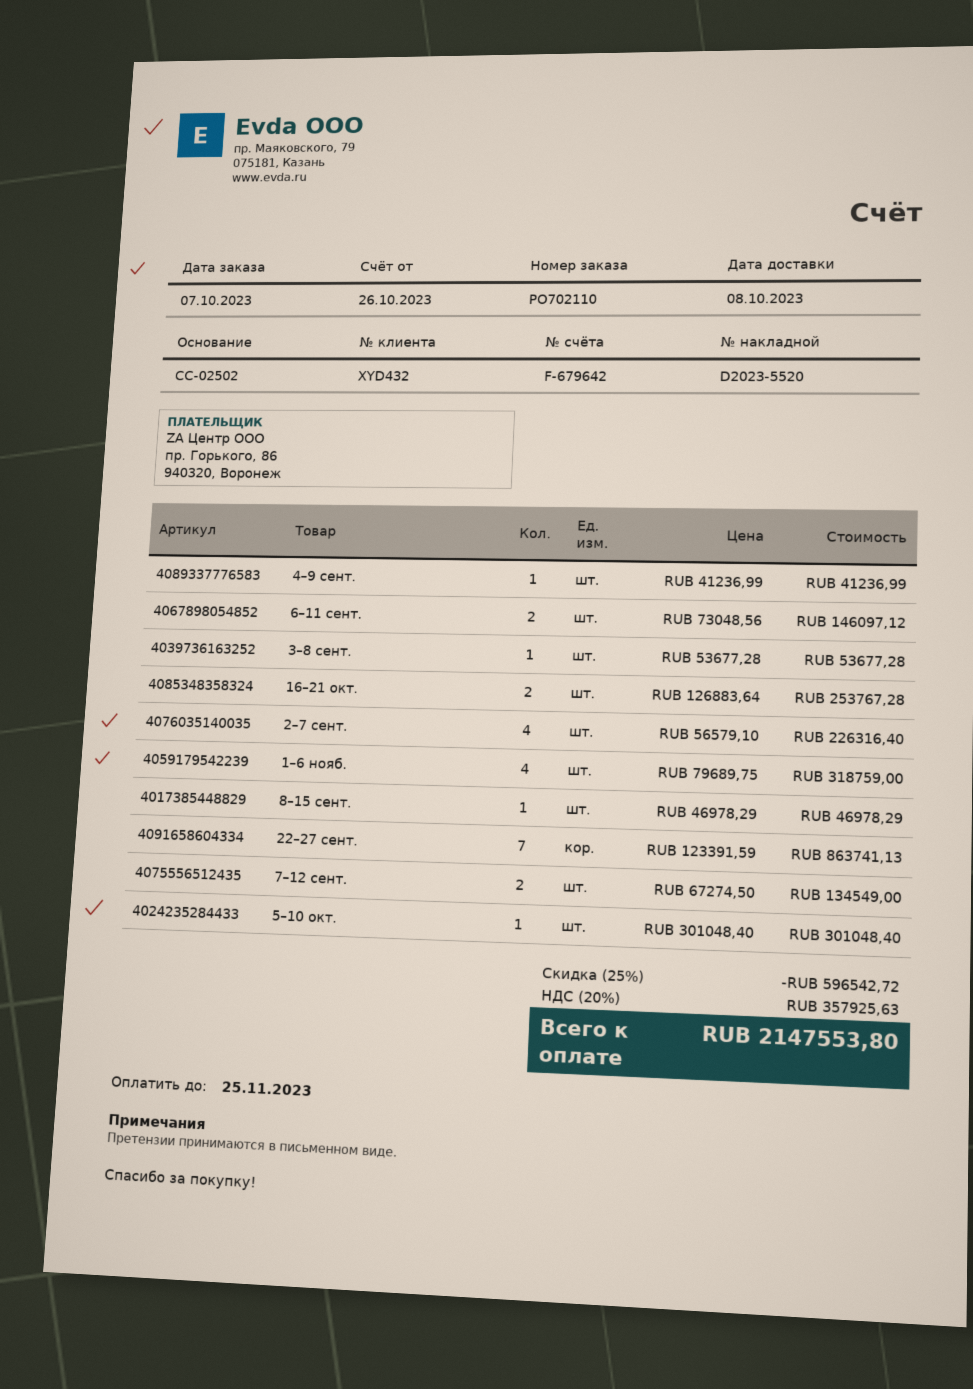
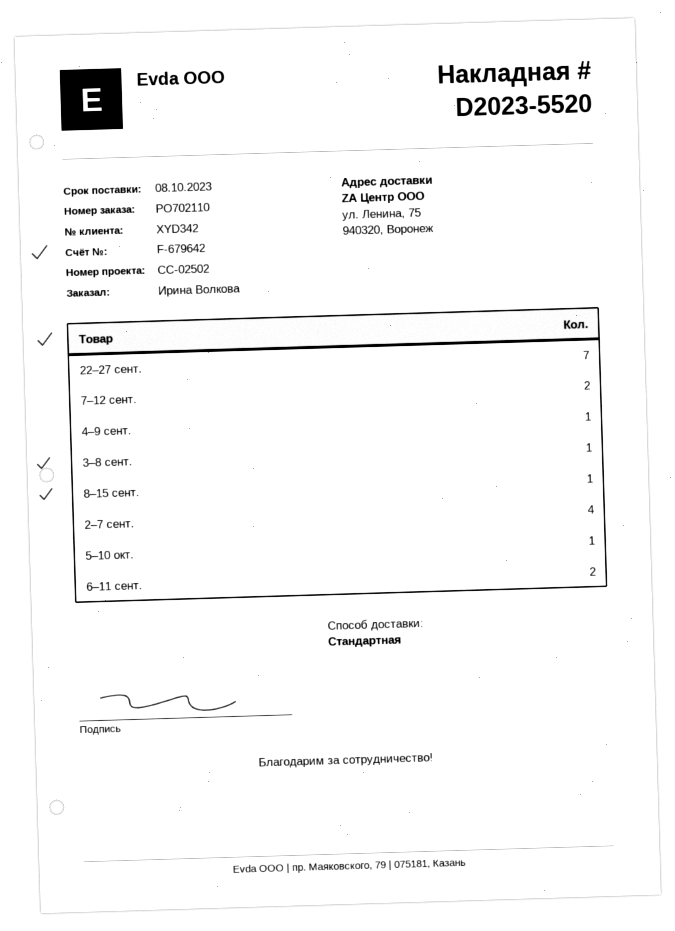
customer number: XYD432 -> XYD342
16–21 окт.: 2 -> none
1–6 нояб.: 4 -> none

